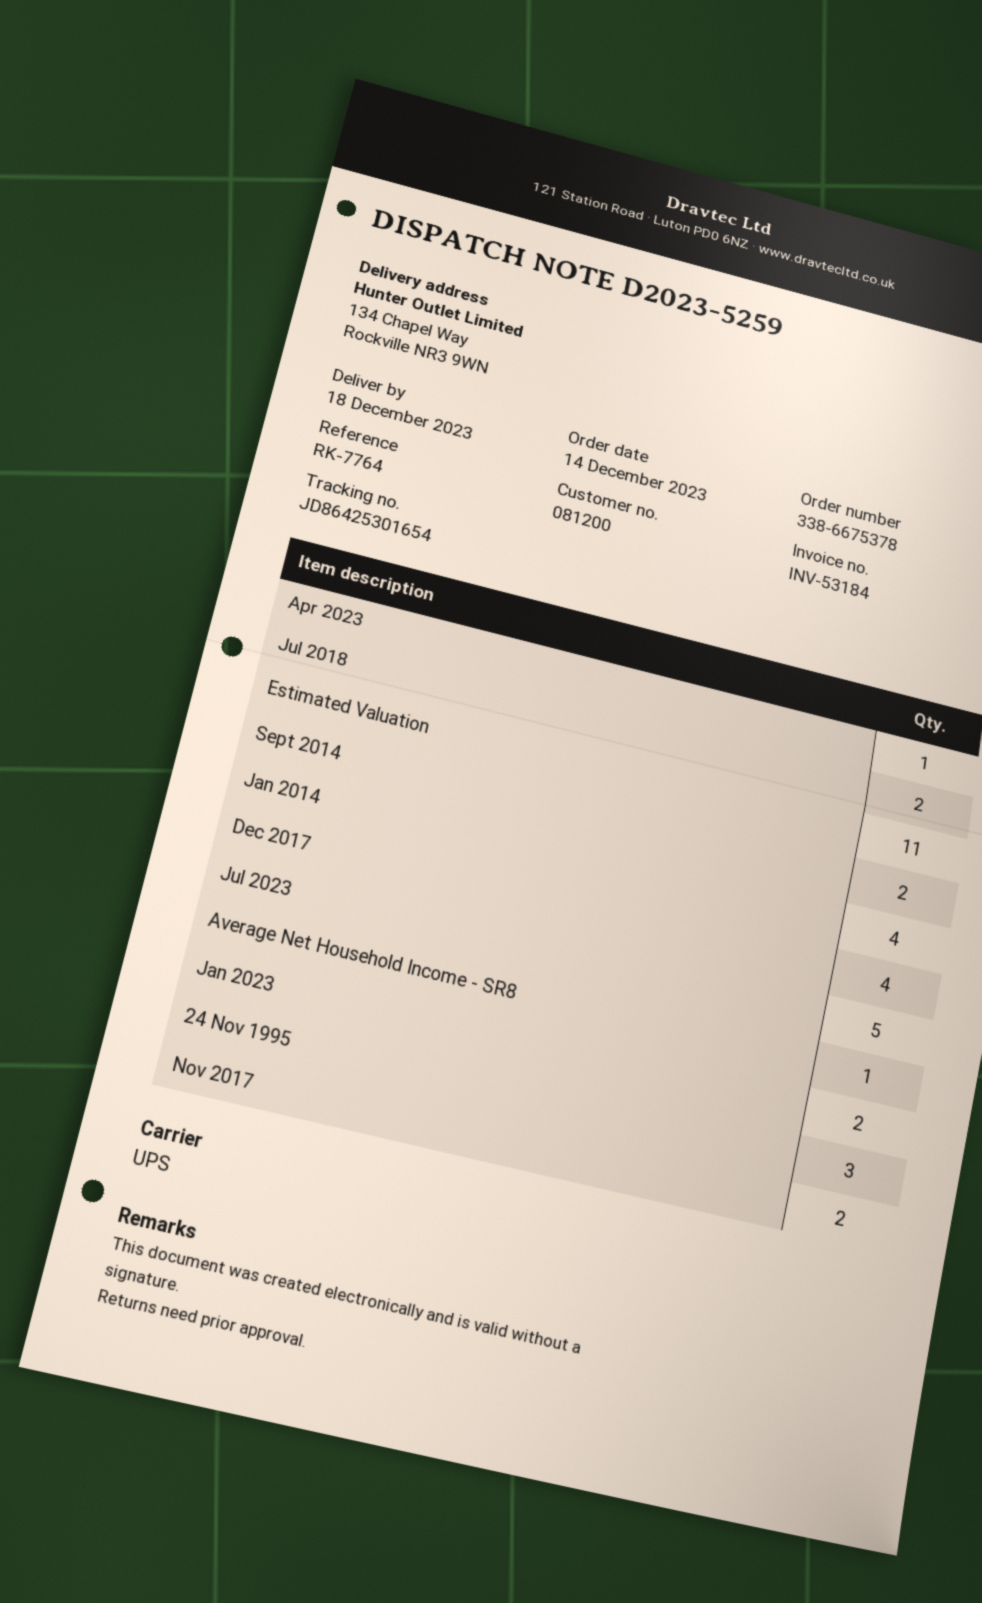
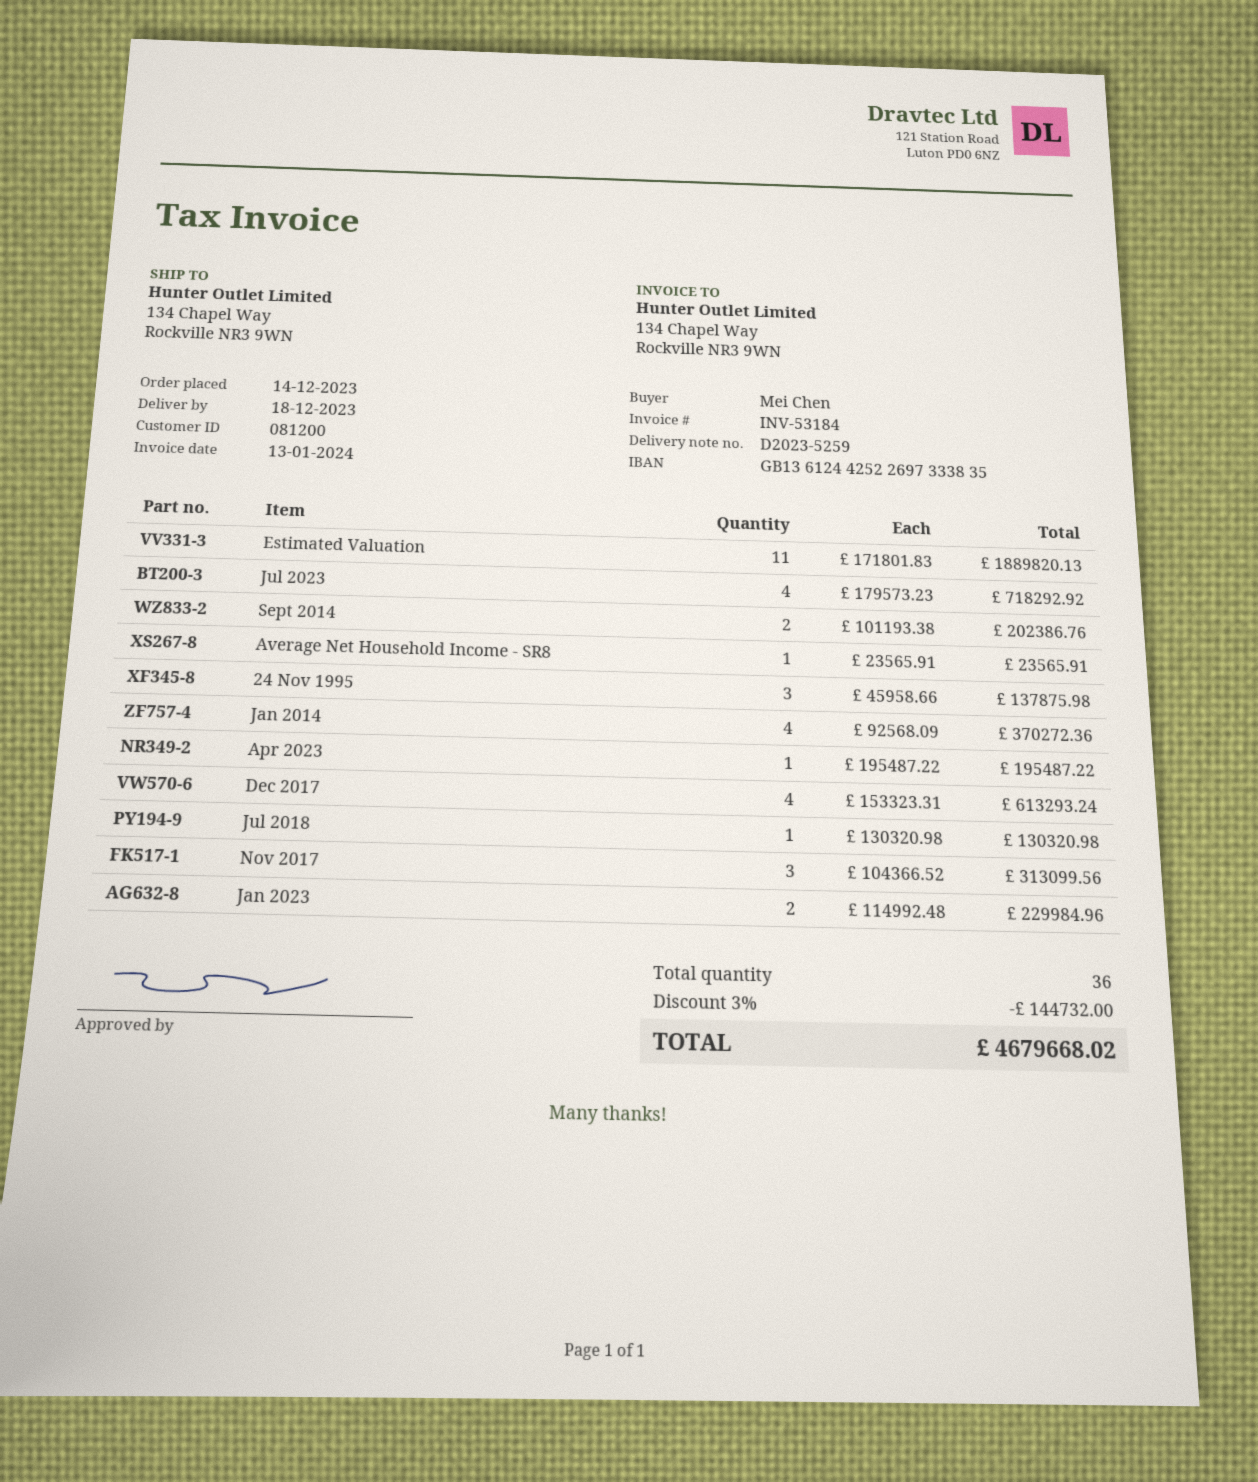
Jul 2018: 2 -> 1
Jul 2023: 5 -> 4
Nov 2017: 2 -> 3

